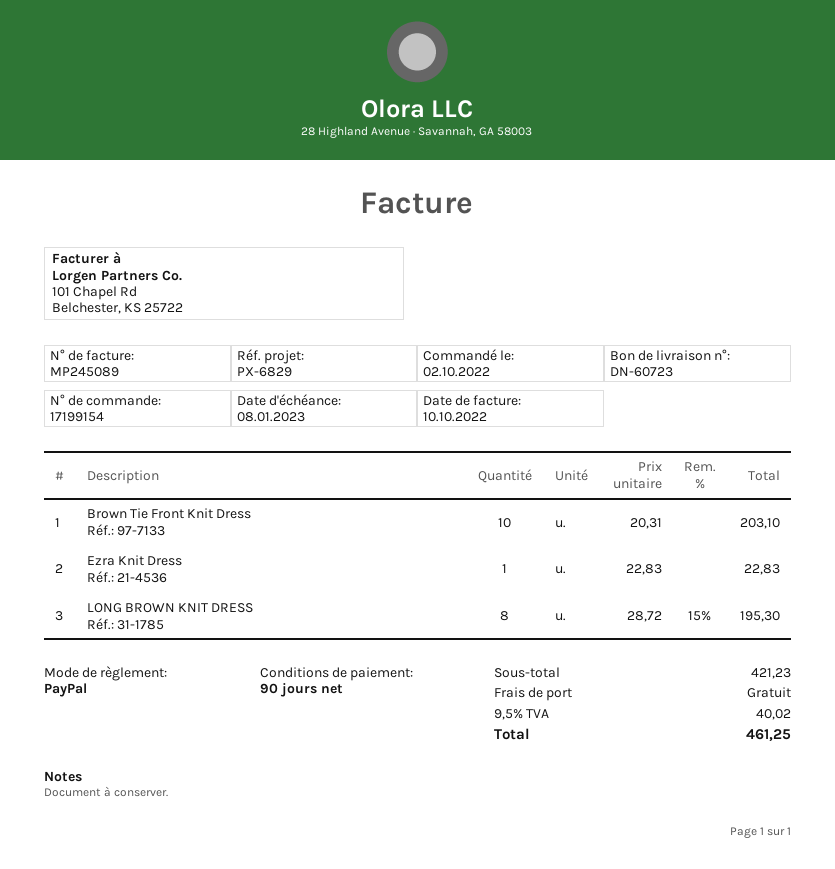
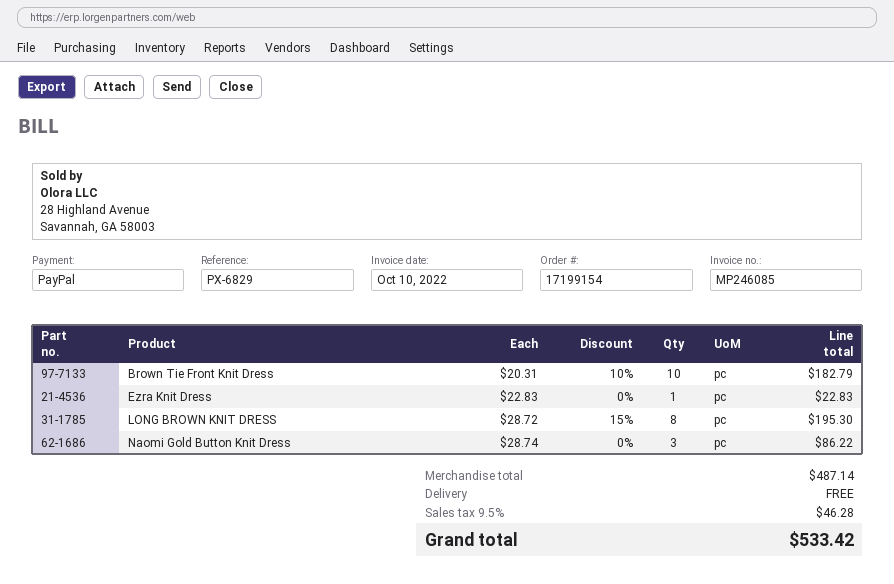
invoice number: MP245089 -> MP246085
Brown Tie Front Knit Dress: 10 x 20.31 = 203.10 -> 10 x 20.31 - 10% = 182.79
Naomi Gold Button Knit Dress: none -> 3 x 28.74 = 86.22
subtotal: 421.23 -> 487.14
tax: 9.5% = 40.02 -> 9.5% = 46.28
total: 461.25 -> 533.42

